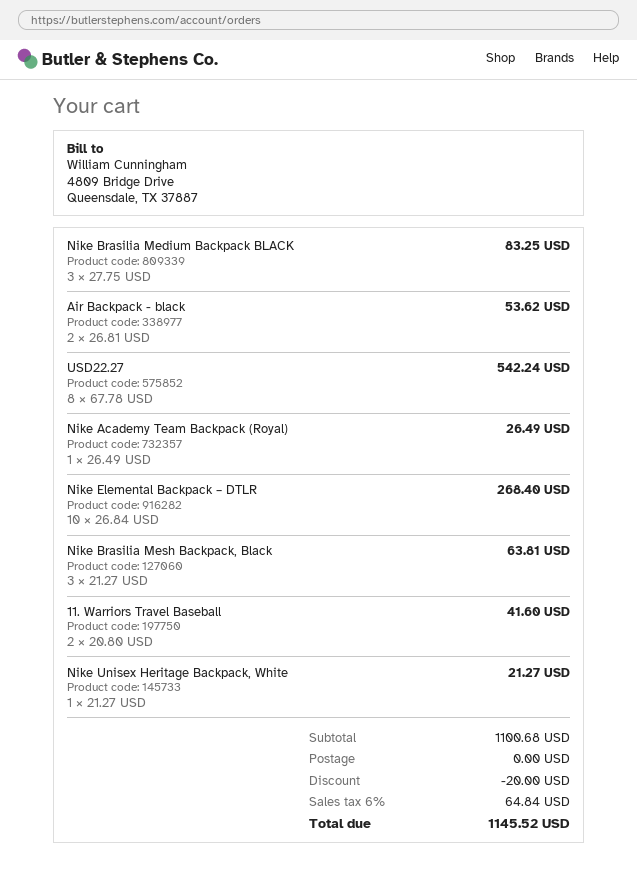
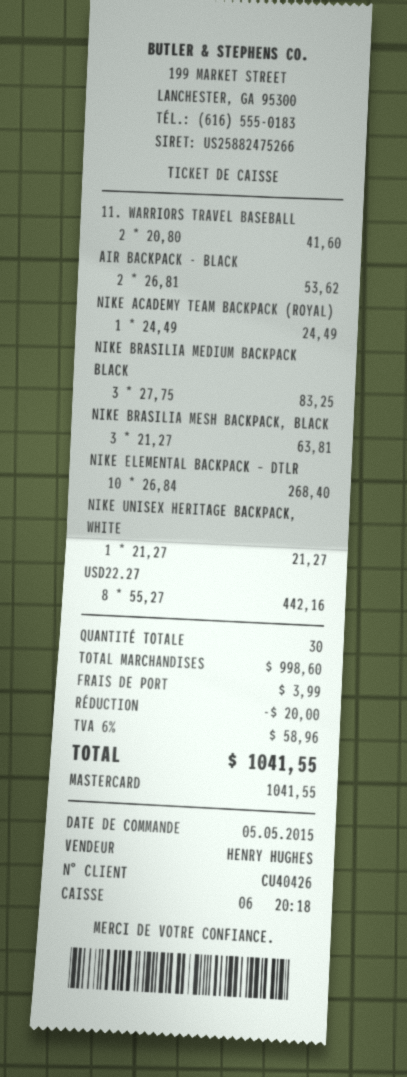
USD22.27: 8 x 67.78 = 542.24 -> 8 x 55.27 = 442.16
Nike Academy Team Backpack (Royal): 1 x 26.49 = 26.49 -> 1 x 24.49 = 24.49
subtotal: 1100.68 -> 998.60
shipping: 0.00 -> 3.99
tax: 6% = 64.84 -> 6% = 58.96
total: 1145.52 -> 1041.55

